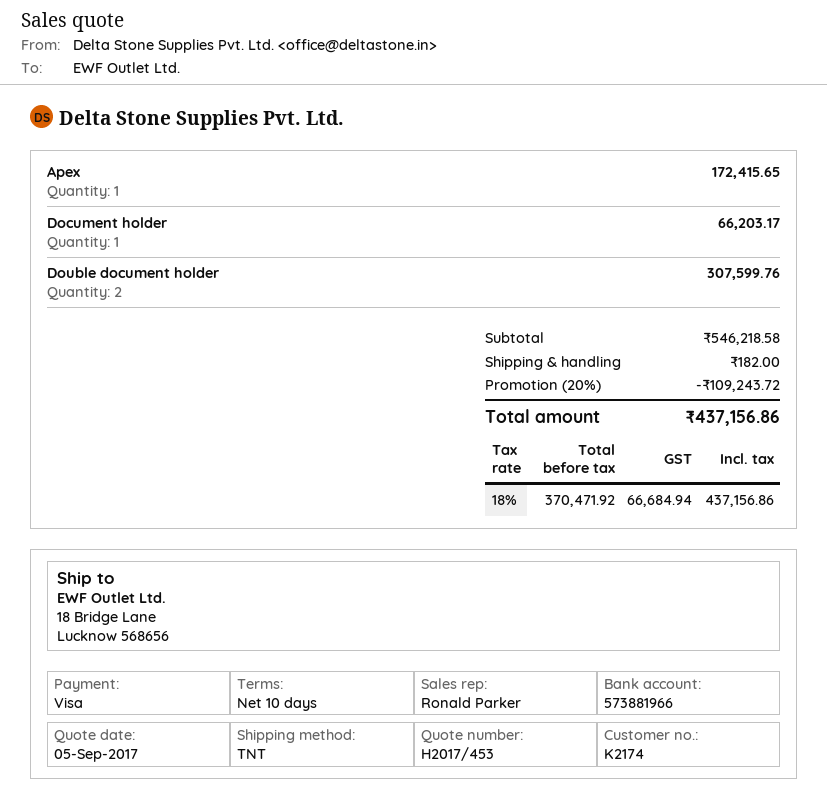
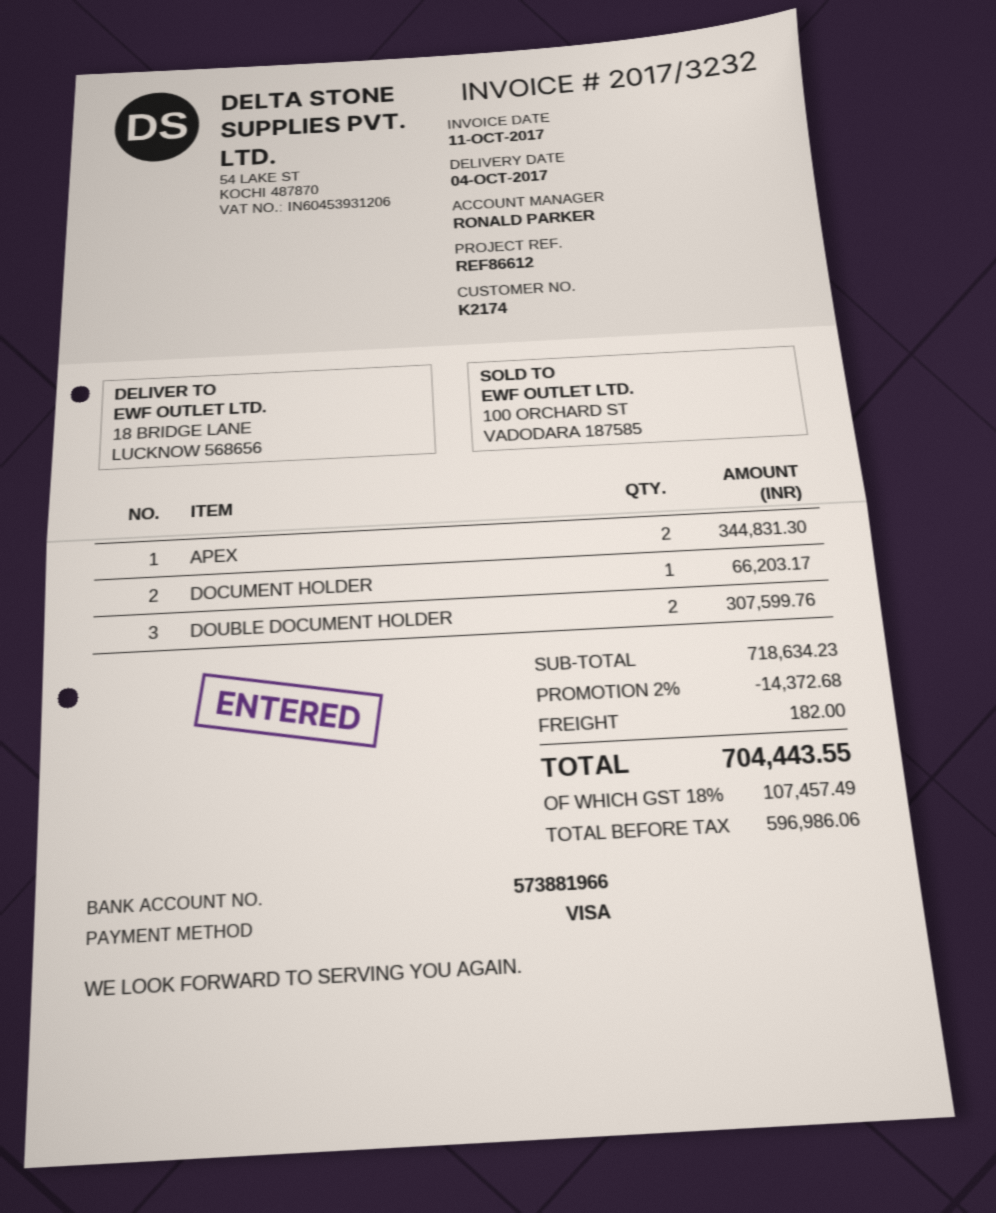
Apex: 1 for 172415.65 -> 2 for 344831.30
subtotal: 546218.58 -> 718634.23
discount: 20% = 109243.72 -> 2% = 14372.68
net: 370471.92 -> 596986.06
tax: 18% = 66684.94 -> 18% = 107457.49
total: 437156.86 -> 704443.55

